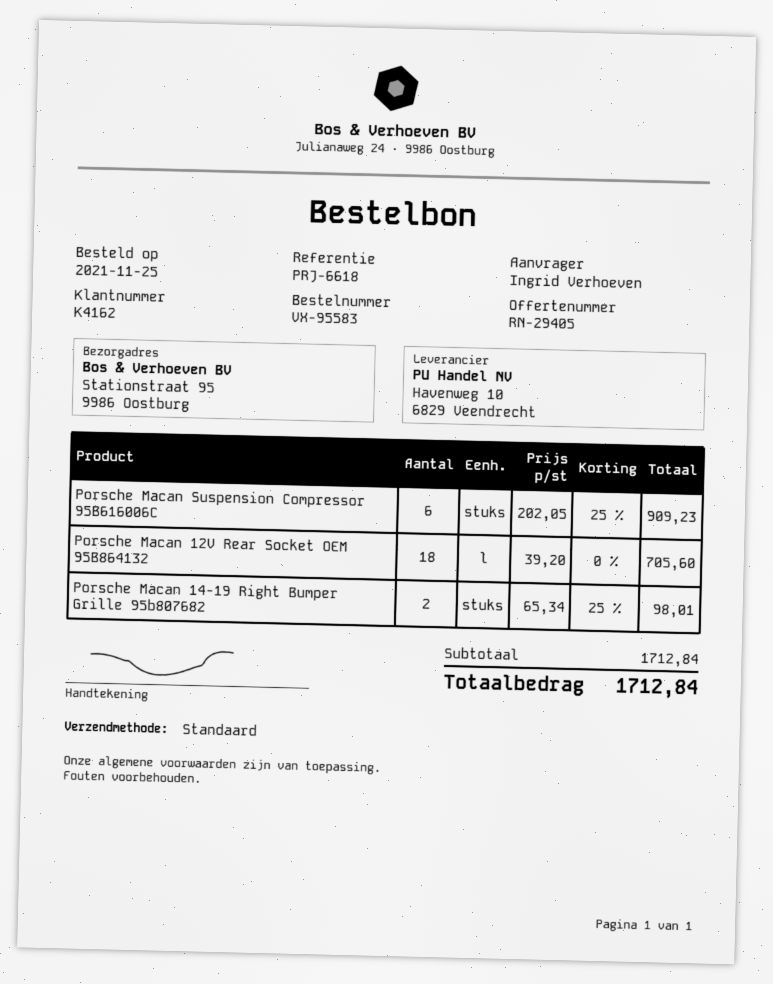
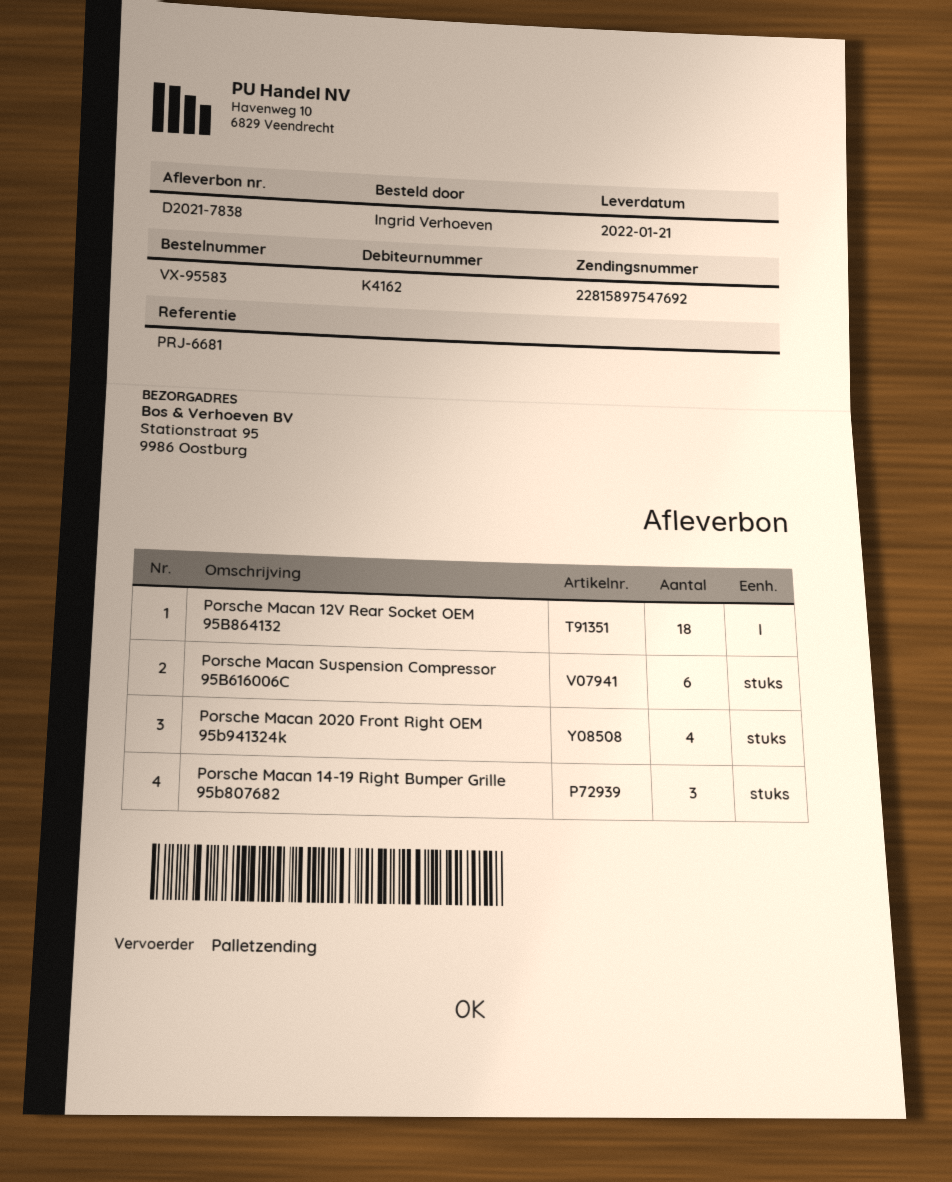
reference: PRJ-6618 -> PRJ-6681
shipping method: standard -> pallet freight
Porsche Macan 14-19 Right Bumper Grille 95b807682: 2 -> 3
Porsche Macan 2020 Front Right OEM 95b941324k: none -> 4

